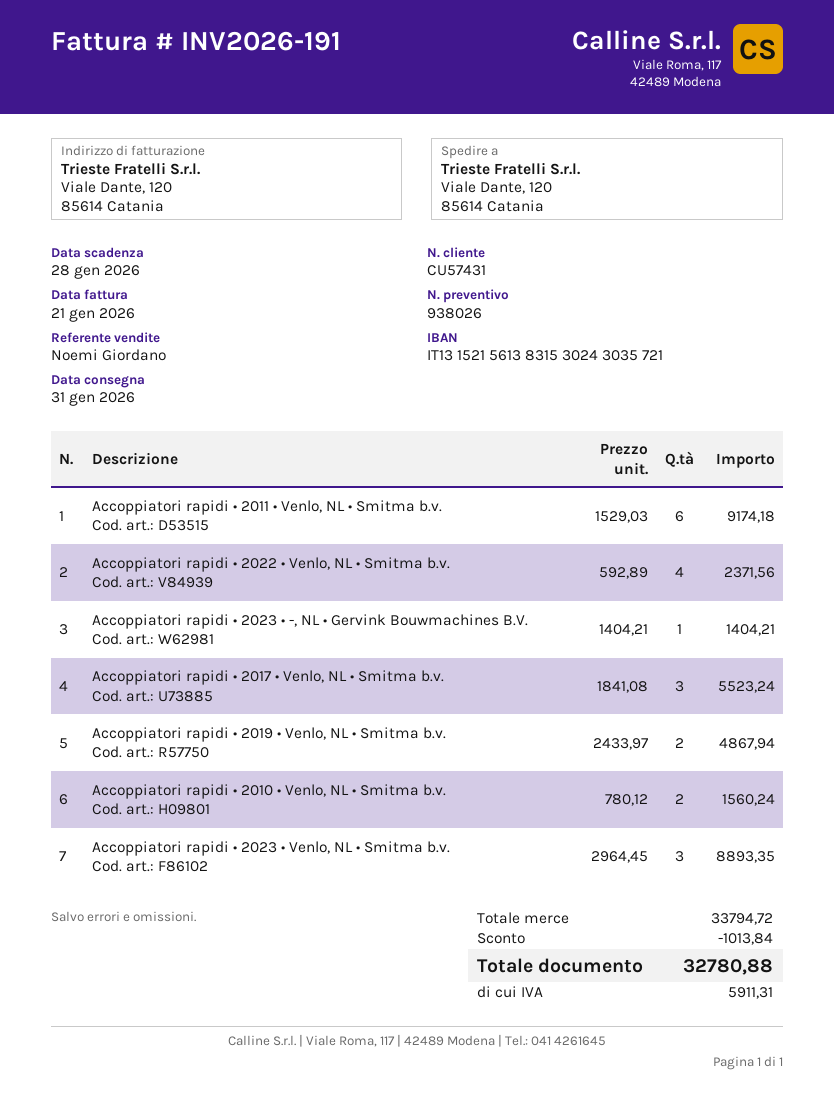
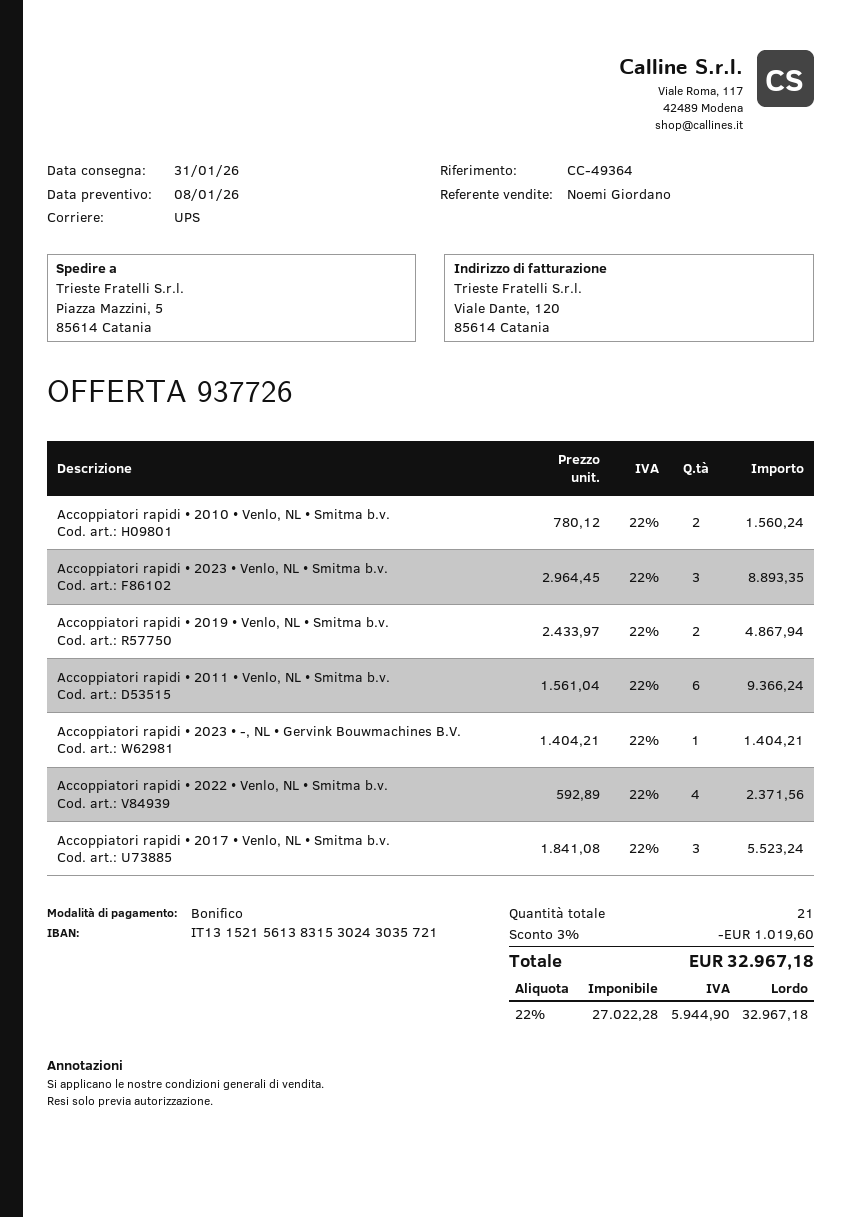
quote number: 938026 -> 937726
ship to: Viale Dante, 120, 85614 Catania -> Piazza Mazzini, 5, 85614 Catania
Accoppiatori rapidi • 2011 • Venlo, NL • Smitma b.v.: 6 x 1529.03 = 9174.18 -> 6 x 1561.04 = 9366.24
discount: 1013.84 -> 1019.60
tax: 5911.31 -> 5944.90
total: 32780.88 -> 32967.18

